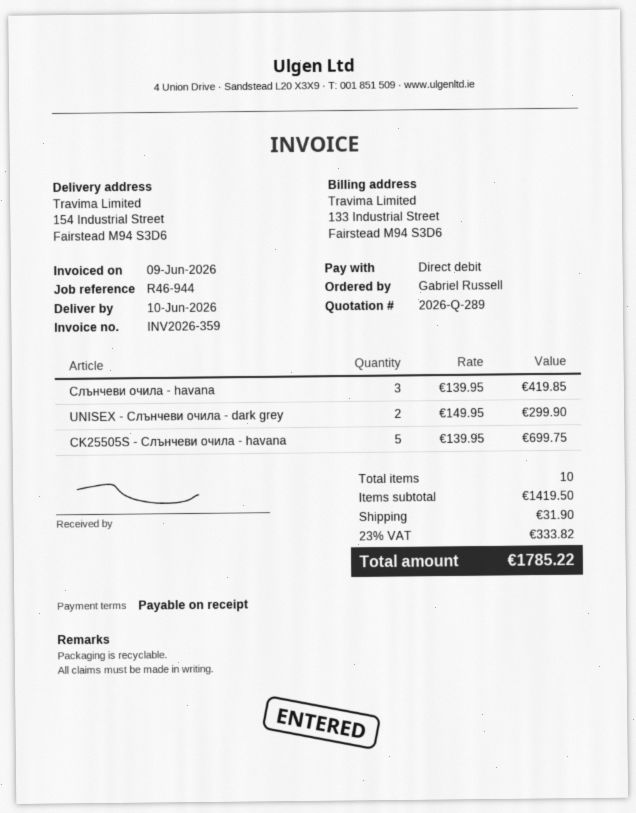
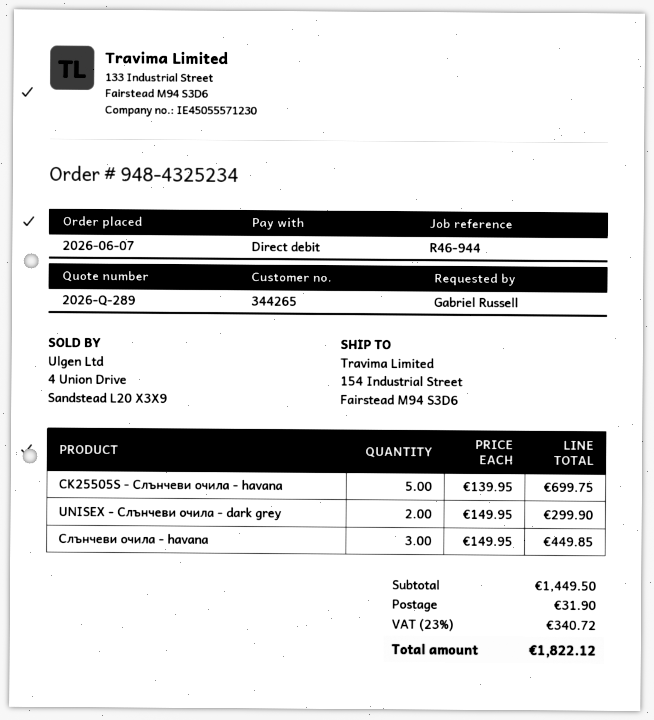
Слънчеви очила - havana: 3 x 139.95 = 419.85 -> 3 x 149.95 = 449.85
subtotal: 1419.50 -> 1449.50
tax: 23% = 333.82 -> 23% = 340.72
total: 1785.22 -> 1822.12

